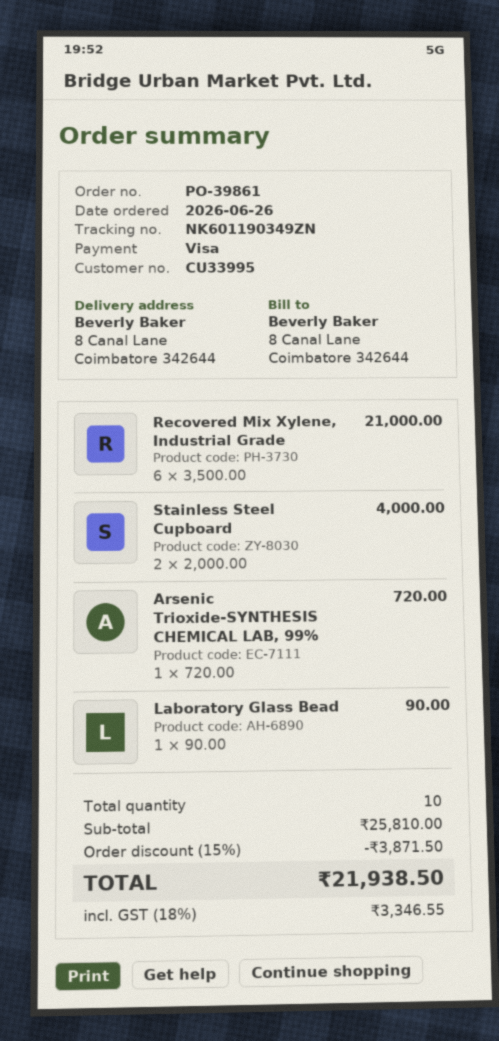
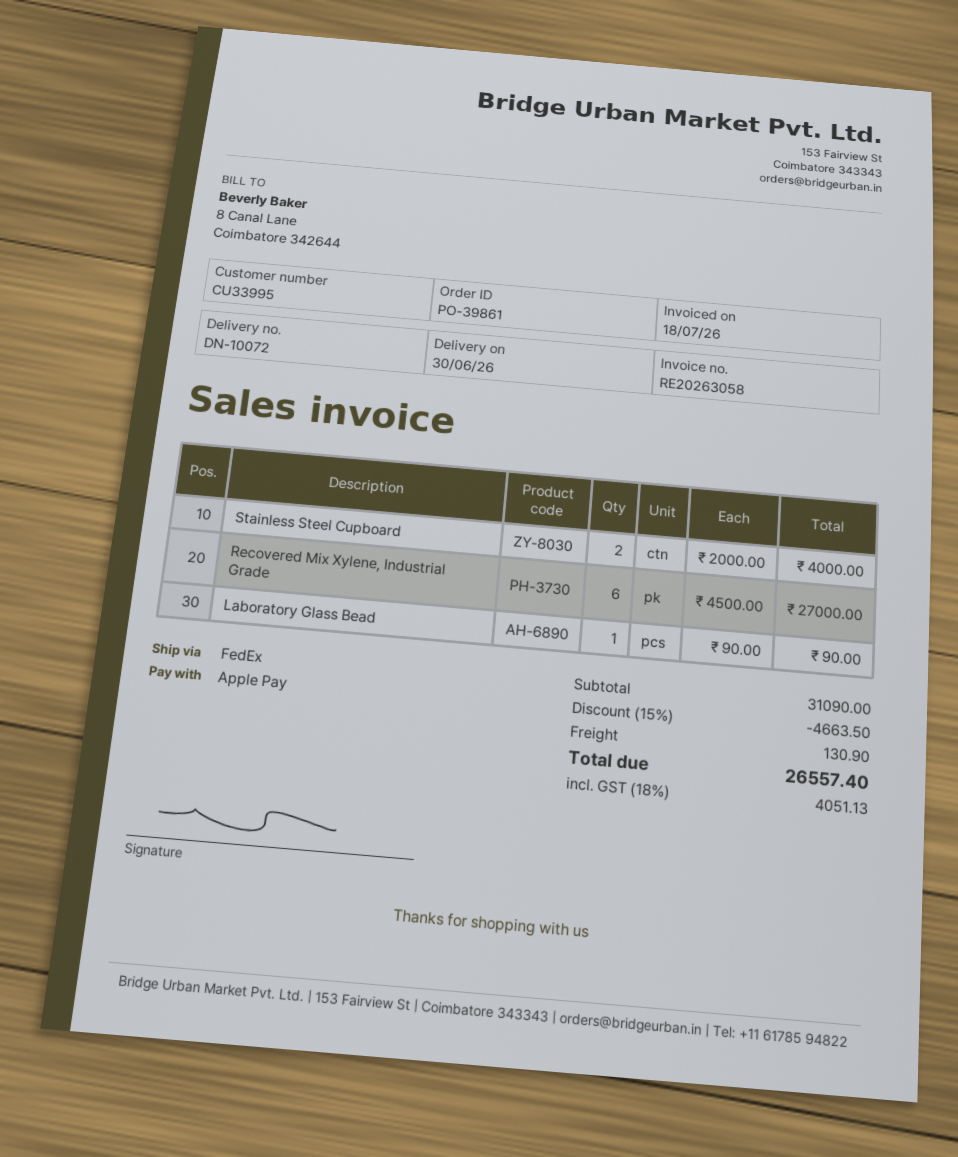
payment method: Visa -> Apple Pay
Recovered Mix Xylene, Industrial Grade: 6 x 3500.00 = 21000.00 -> 6 x 4500.00 = 27000.00
Arsenic Trioxide-SYNTHESIS CHEMICAL LAB, 99%: 1 x 720.00 = 720.00 -> none
subtotal: 25810.00 -> 31090.00
discount: 15% = 3871.50 -> 15% = 4663.50
shipping: none -> 130.90
tax: 18% = 3346.55 -> 18% = 4051.13
total: 21938.50 -> 26557.40

